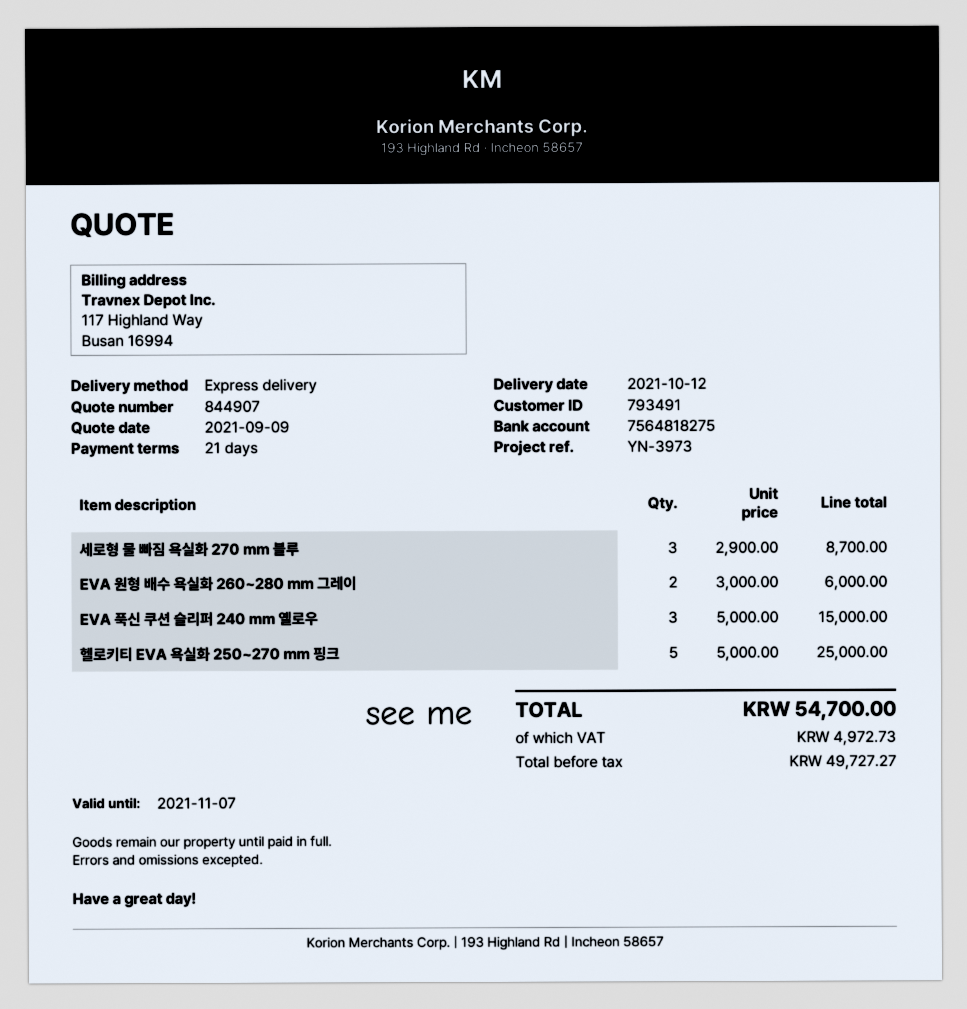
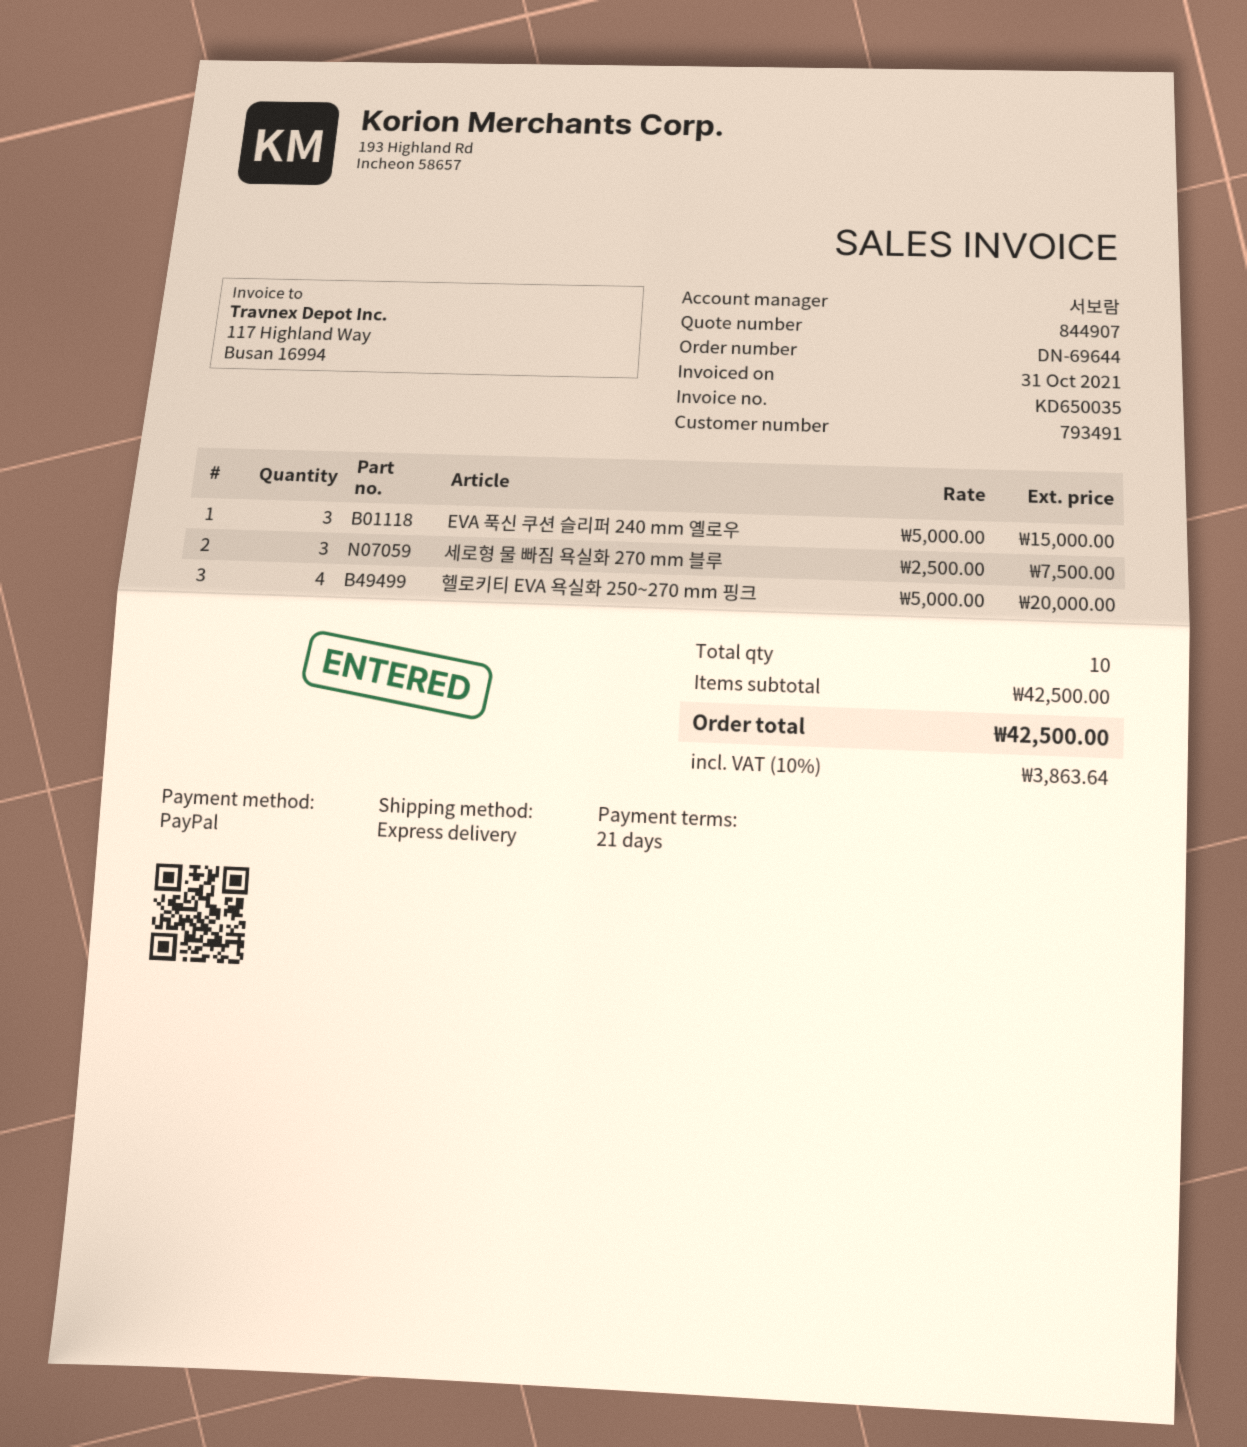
세로형 물 빠짐 욕실화 270 mm 블루: 3 x 2900.00 = 8700.00 -> 3 x 2500.00 = 7500.00
EVA 원형 배수 욕실화 260~280 mm 그레이: 2 x 3000.00 = 6000.00 -> none
헬로키티 EVA 욕실화 250~270 mm 핑크: 5 x 5000.00 = 25000.00 -> 4 x 5000.00 = 20000.00
tax: 4972.73 -> 3863.64
total: 54700.00 -> 42500.00

